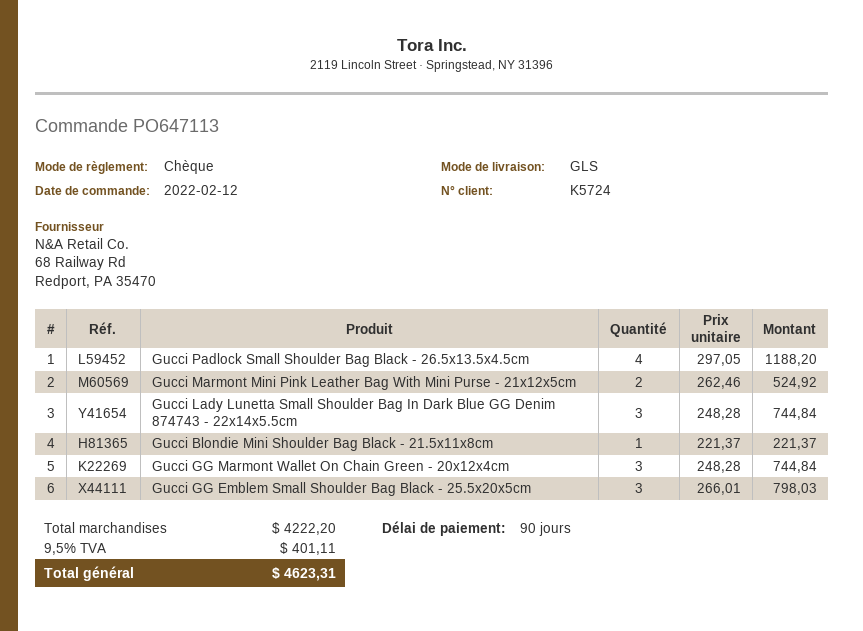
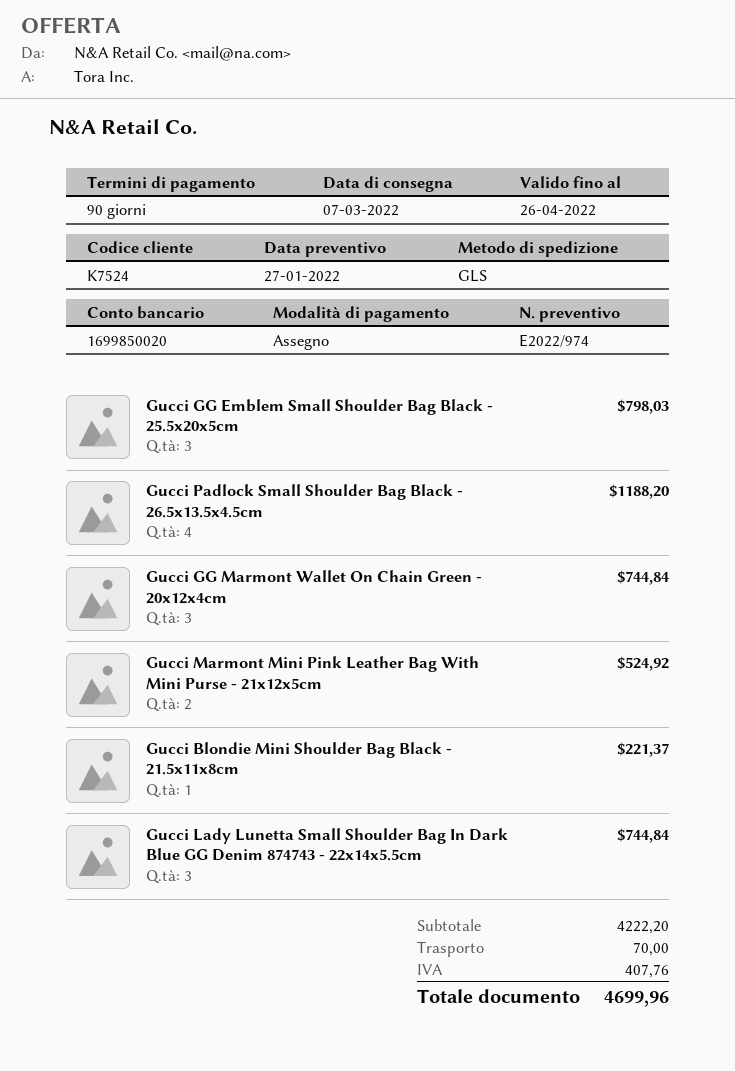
customer number: K5724 -> K7524
shipping: none -> 70.00
tax: 401.11 -> 407.76
total: 4623.31 -> 4699.96

